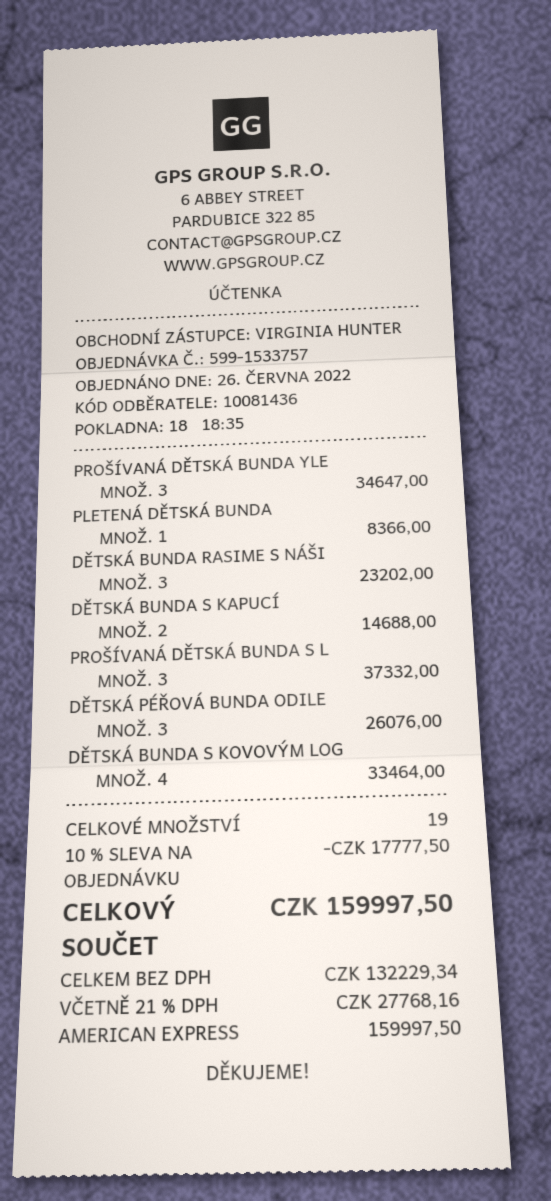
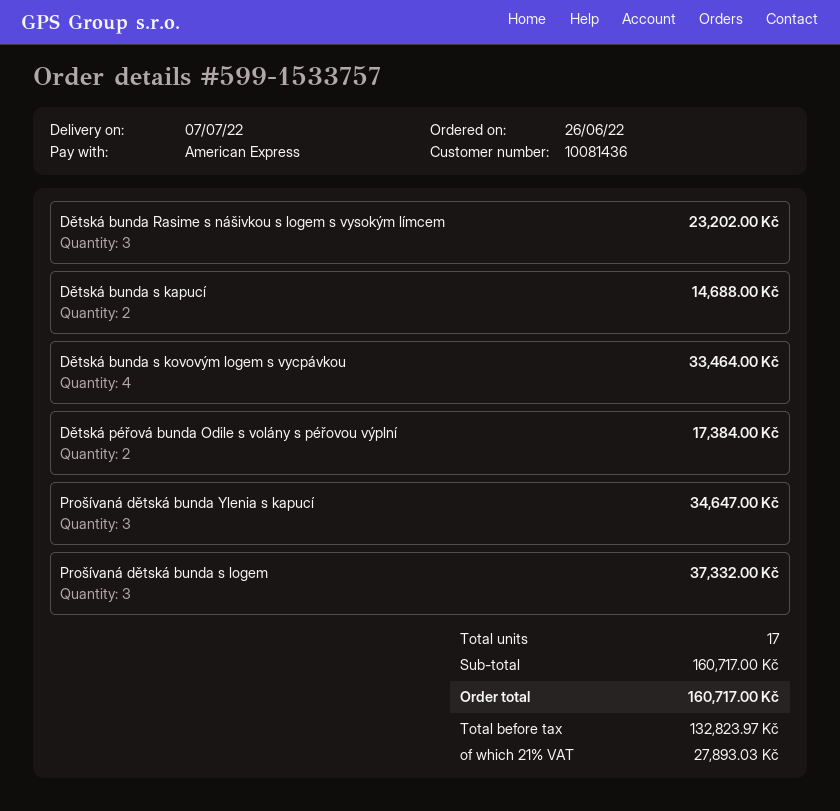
PLETENÁ DĚTSKÁ BUNDA: 1 for 8366.00 -> none
DĚTSKÁ PÉŘOVÁ BUNDA ODILE: 3 for 26076.00 -> 2 for 17384.00
total quantity: 19 -> 17
discount: 10% = 17777.50 -> none
net: 132229.34 -> 132823.97
tax: 21% = 27768.16 -> 21% = 27893.03
total: 159997.50 -> 160717.00

